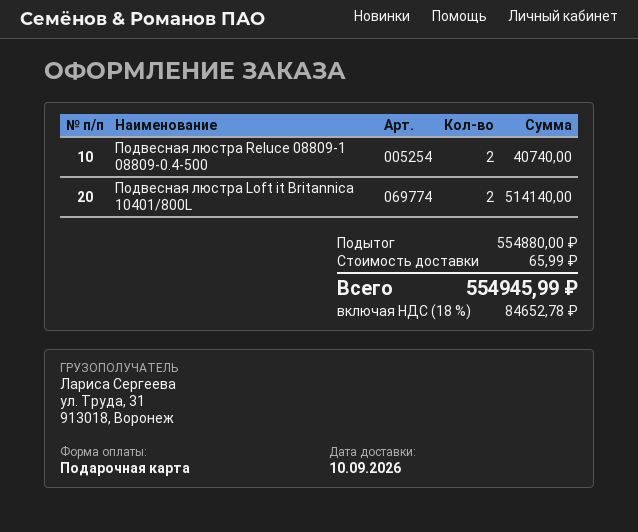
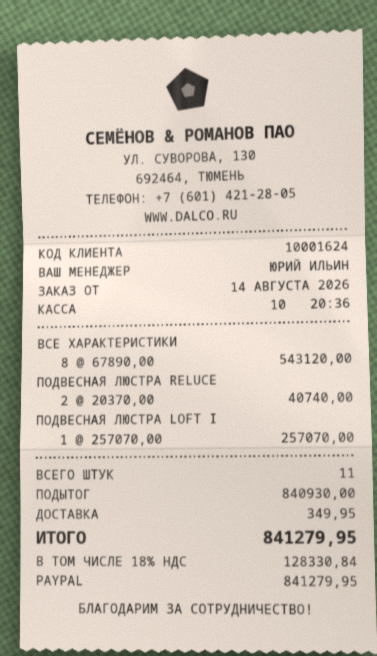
payment method: gift card -> PayPal
Подвесная люстра Loft it Britannica 10401/800L: 2 for 514140.00 -> 1 for 257070.00
ВСЕ ХАРАКТЕРИСТИКИ: none -> 8 for 543120.00
subtotal: 554880.00 -> 840930.00
shipping: 65.99 -> 349.95
tax: 18% = 84652.78 -> 18% = 128330.84
total: 554945.99 -> 841279.95

